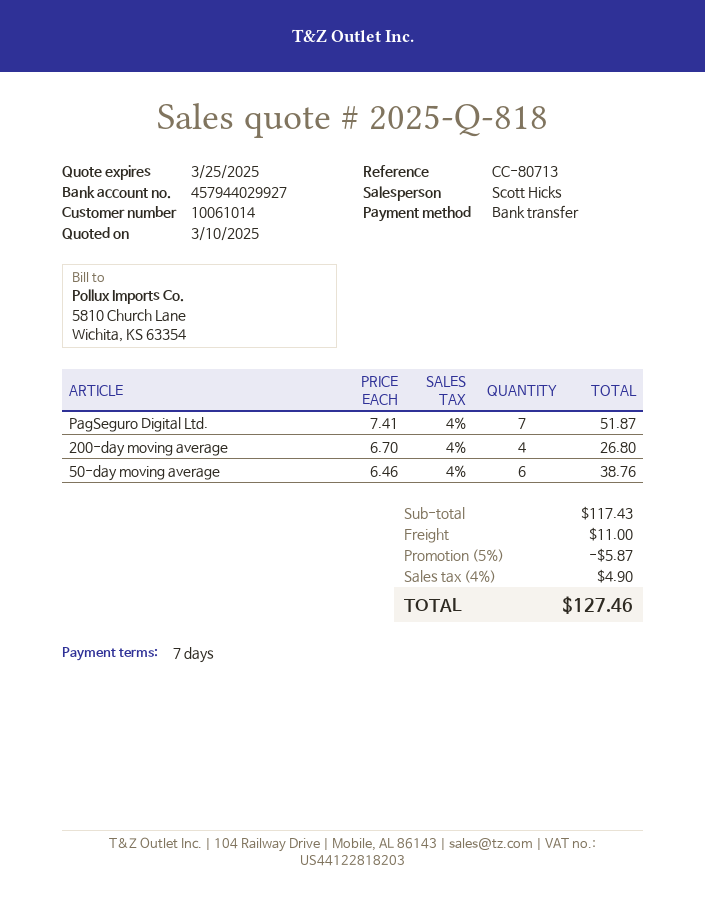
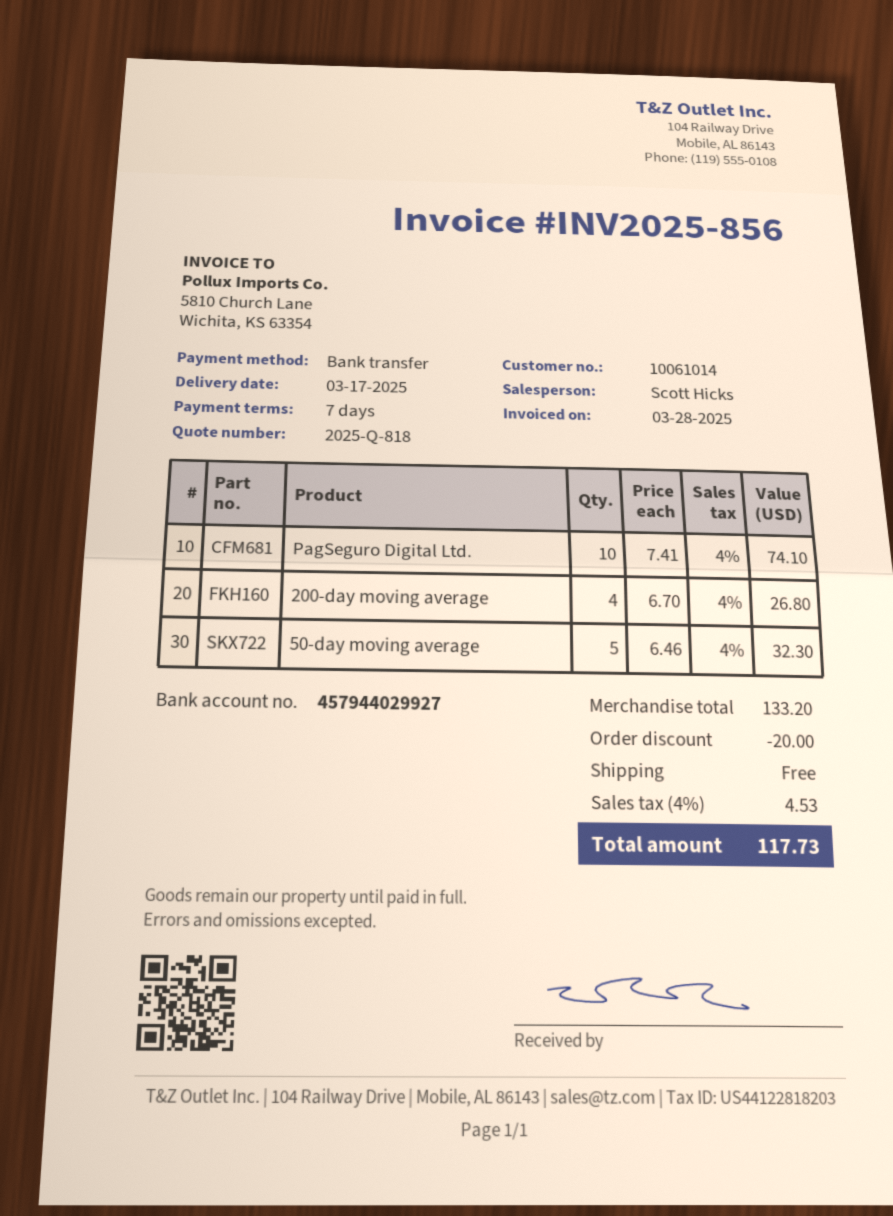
PagSeguro Digital Ltd.: 7 x 7.41 = 51.87 -> 10 x 7.41 = 74.10
50-day moving average: 6 x 6.46 = 38.76 -> 5 x 6.46 = 32.30
subtotal: 117.43 -> 133.20
discount: 5.87 -> 20.00
shipping: 11.00 -> 0.00
tax: 4% = 4.90 -> 4% = 4.53
total: 127.46 -> 117.73

